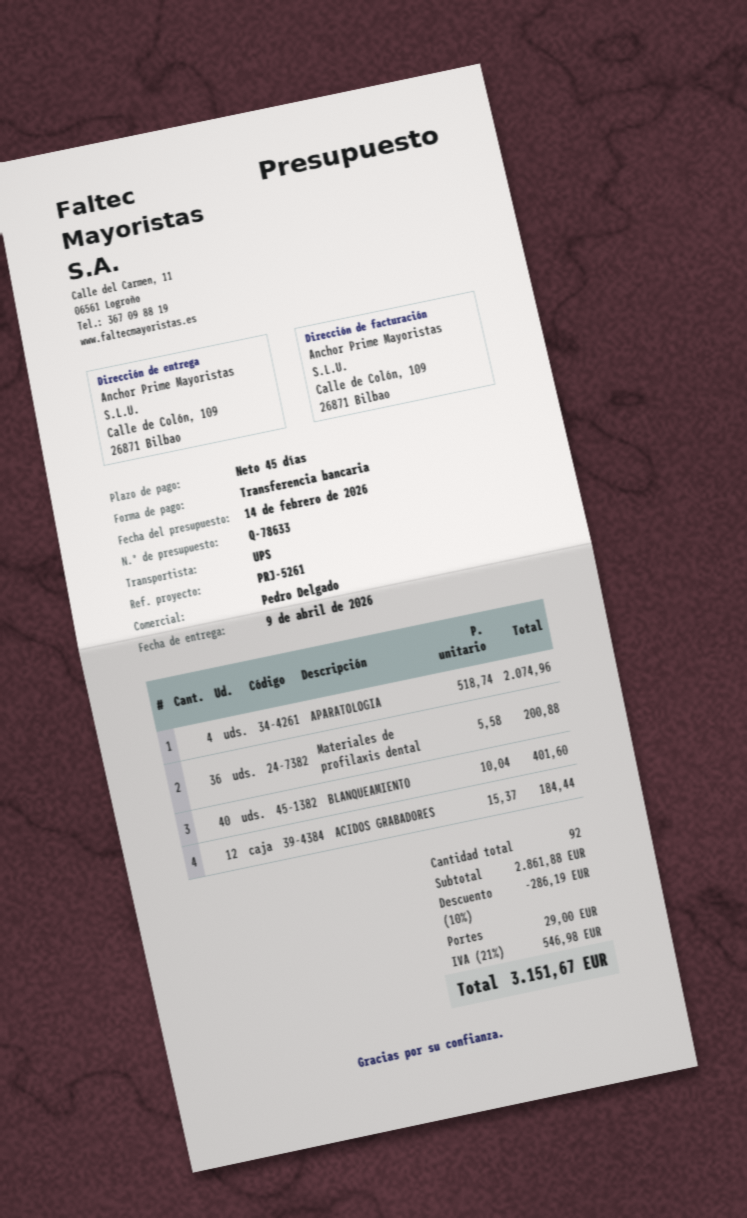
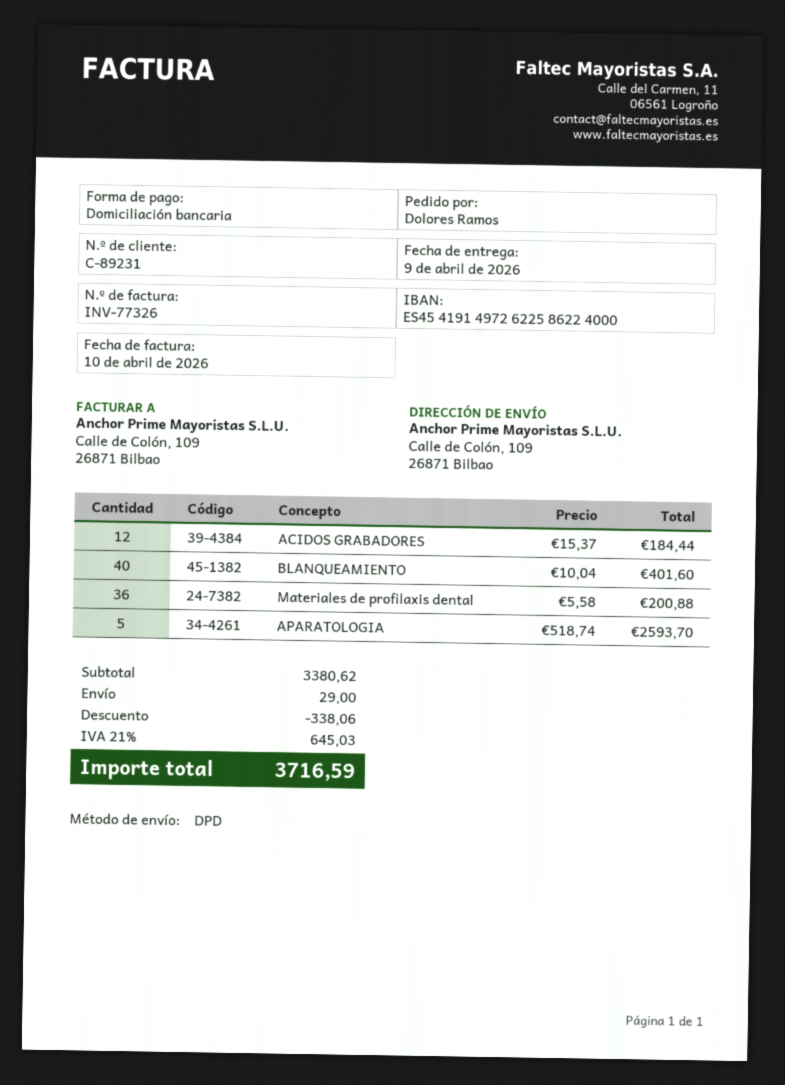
payment method: bank transfer -> direct debit
shipping method: UPS -> DPD
APARATOLOGIA: 4 x 518.74 = 2074.96 -> 5 x 518.74 = 2593.70
subtotal: 2861.88 -> 3380.62
discount: 286.19 -> 338.06
tax: 21% = 546.98 -> 21% = 645.03
total: 3151.67 -> 3716.59

